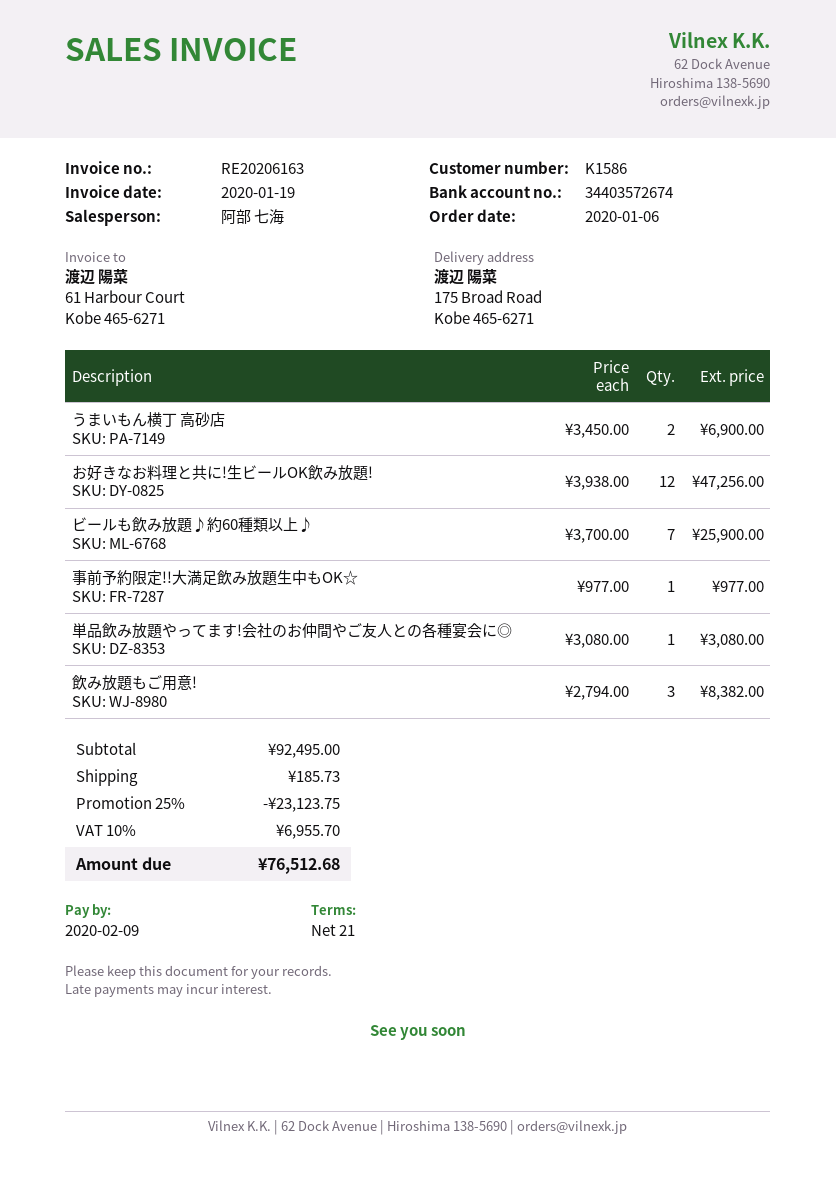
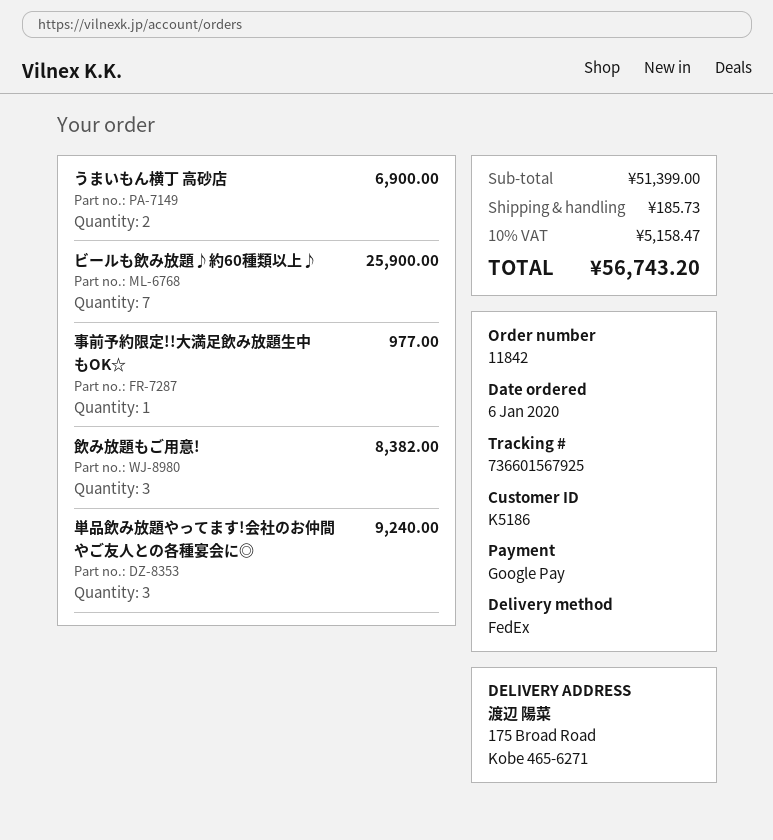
customer number: K1586 -> K5186
お好きなお料理と共に!生ビールOK飲み放題!: 12 for 47256.00 -> none
単品飲み放題やってます!会社のお仲間やご友人との各種宴会に◎: 1 for 3080.00 -> 3 for 9240.00
subtotal: 92495.00 -> 51399.00
discount: 25% = 23123.75 -> none
tax: 10% = 6955.70 -> 10% = 5158.47
total: 76512.68 -> 56743.20

